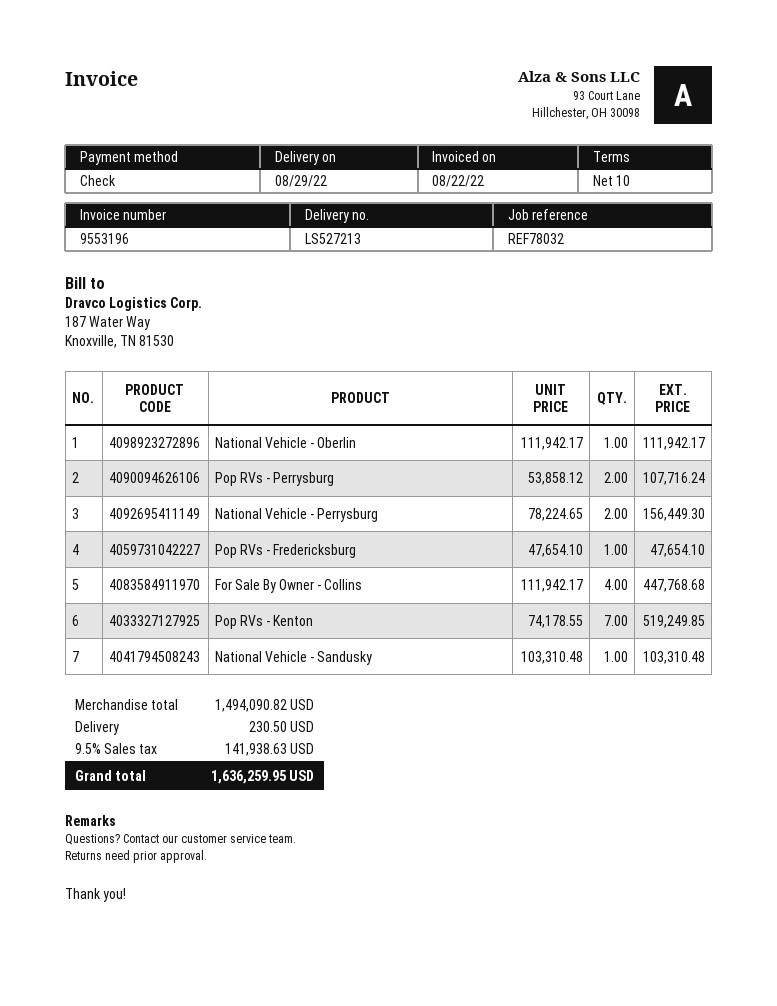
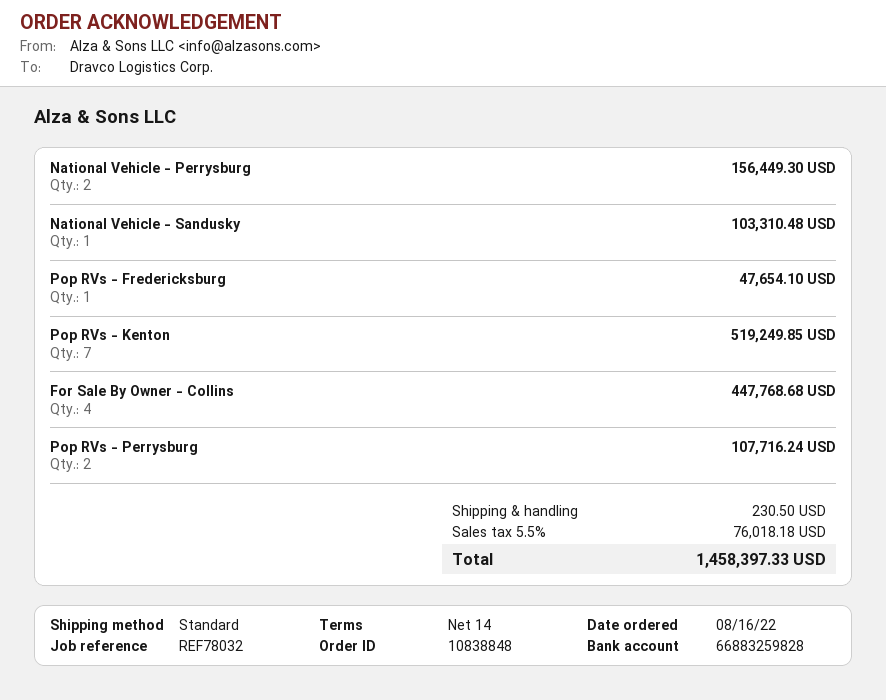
payment terms: 10 days -> 14 days
National Vehicle - Oberlin: 1 for 111942.17 -> none
tax: 9.5% = 141938.63 -> 5.5% = 76018.18
total: 1636259.95 -> 1458397.33

